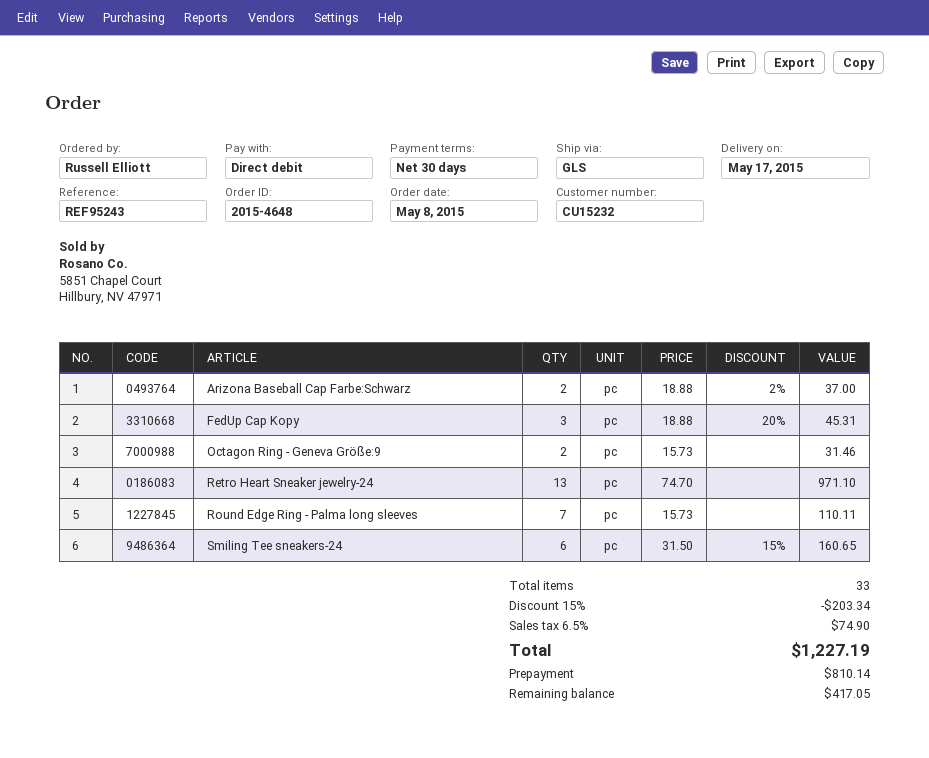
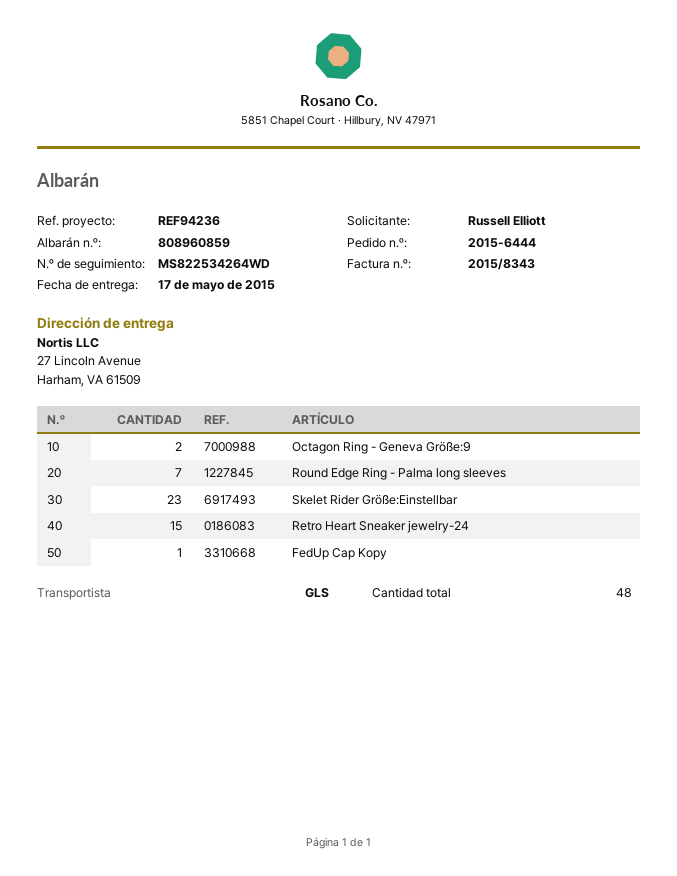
order number: 2015-4648 -> 2015-6444
reference: REF95243 -> REF94236
Arizona Baseball Cap Farbe:Schwarz: 2 -> none
FedUp Cap Kopy: 3 -> 1
Retro Heart Sneaker jewelry-24: 13 -> 15
Smiling Tee sneakers-24: 6 -> none
Skelet Rider Größe:Einstellbar: none -> 23
total quantity: 33 -> 48

